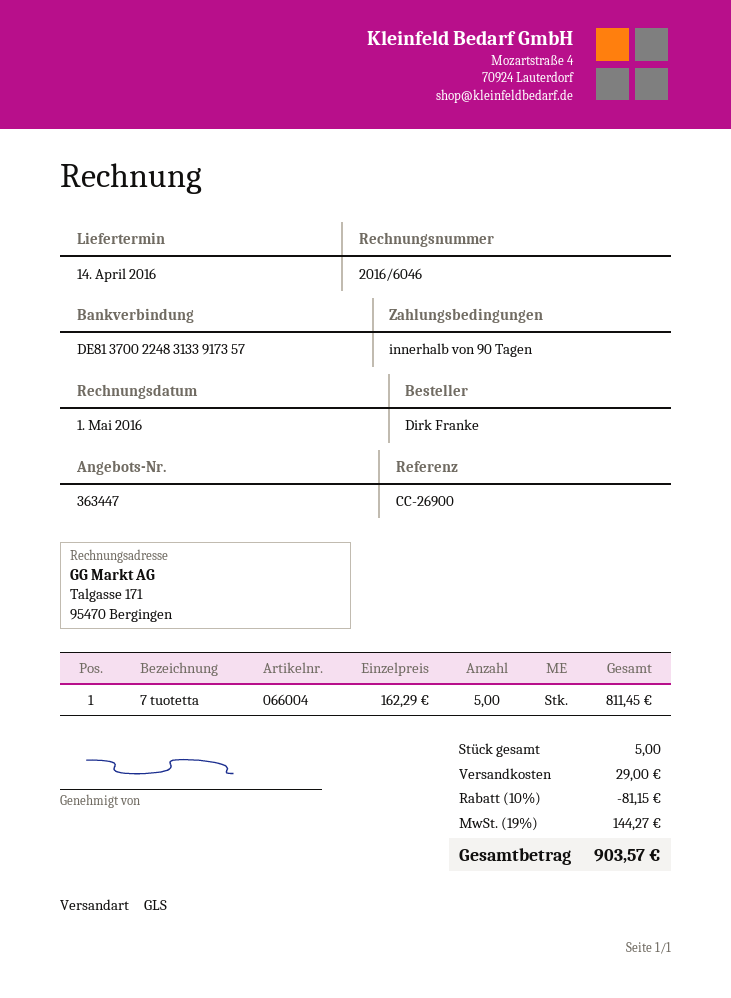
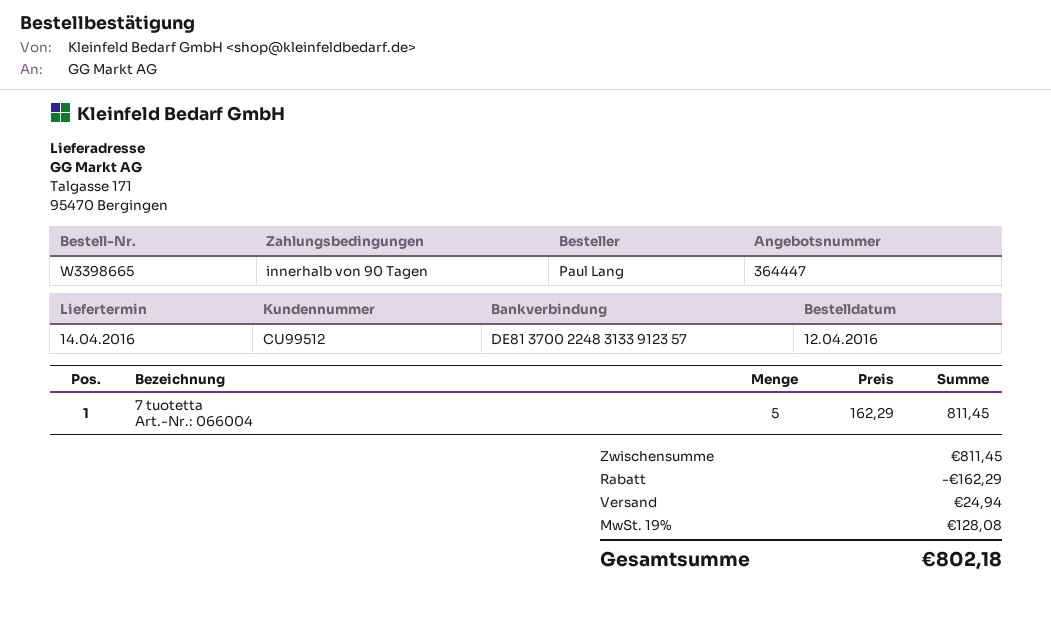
quote number: 363447 -> 364447
ordered by: Dirk Franke -> Paul Lang
bank account: DE81370022483133917357 -> DE81370022483133912357
discount: 81.15 -> 162.29
shipping: 29.00 -> 24.94
tax: 19% = 144.27 -> 19% = 128.08
total: 903.57 -> 802.18

